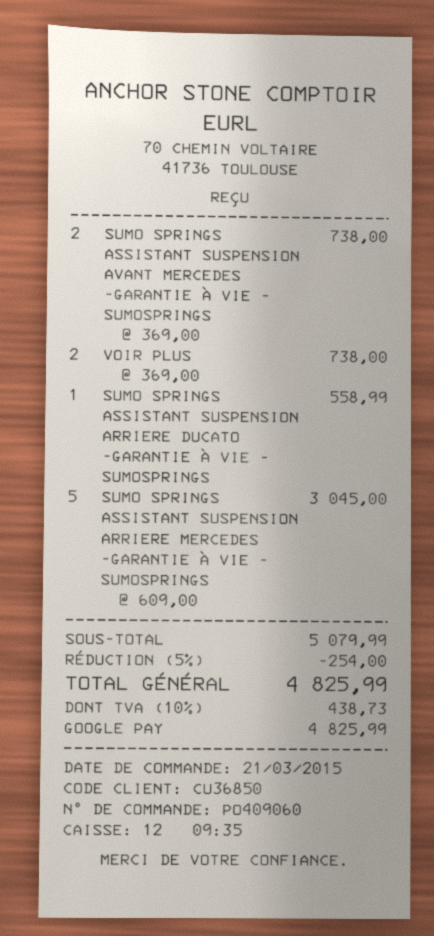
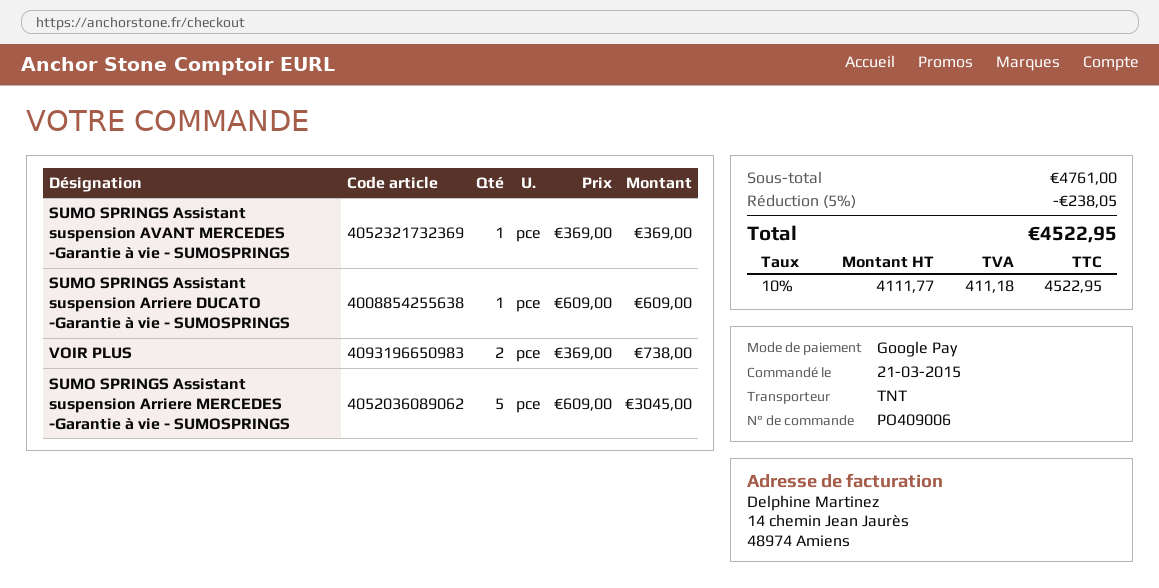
order number: PO409060 -> PO409006
SUMO SPRINGS ASSISTANT SUSPENSION AVANT MERCEDES -GARANTIE À VIE - SUMOSPRINGS: 2 x 369.00 = 738.00 -> 1 x 369.00 = 369.00
SUMO SPRINGS ASSISTANT SUSPENSION ARRIERE DUCATO -GARANTIE À VIE - SUMOSPRINGS: 1 x 558.99 = 558.99 -> 1 x 609.00 = 609.00
subtotal: 5079.99 -> 4761.00
discount: 5% = 254.00 -> 5% = 238.05
tax: 10% = 438.73 -> 10% = 411.18
total: 4825.99 -> 4522.95

